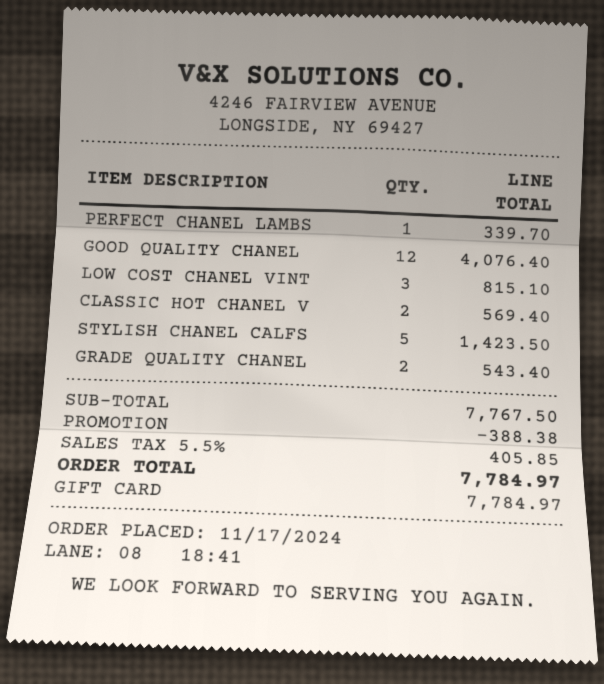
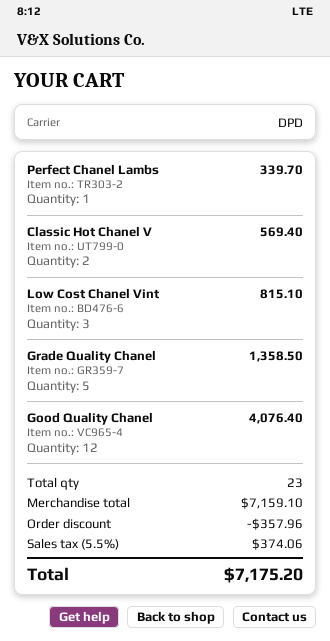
STYLISH CHANEL CALFS: 5 for 1423.50 -> none
GRADE QUALITY CHANEL: 2 for 543.40 -> 5 for 1358.50
subtotal: 7767.50 -> 7159.10
discount: 388.38 -> 357.96
tax: 5.5% = 405.85 -> 5.5% = 374.06
total: 7784.97 -> 7175.20

